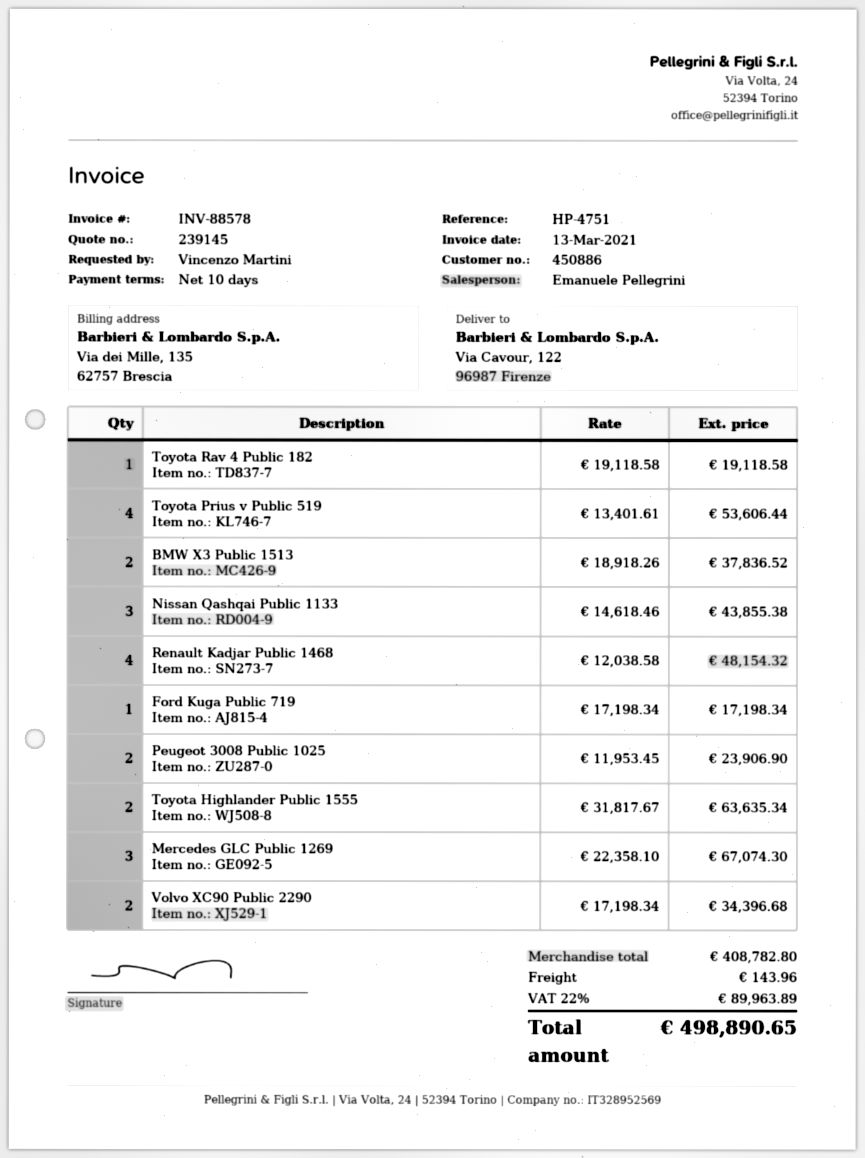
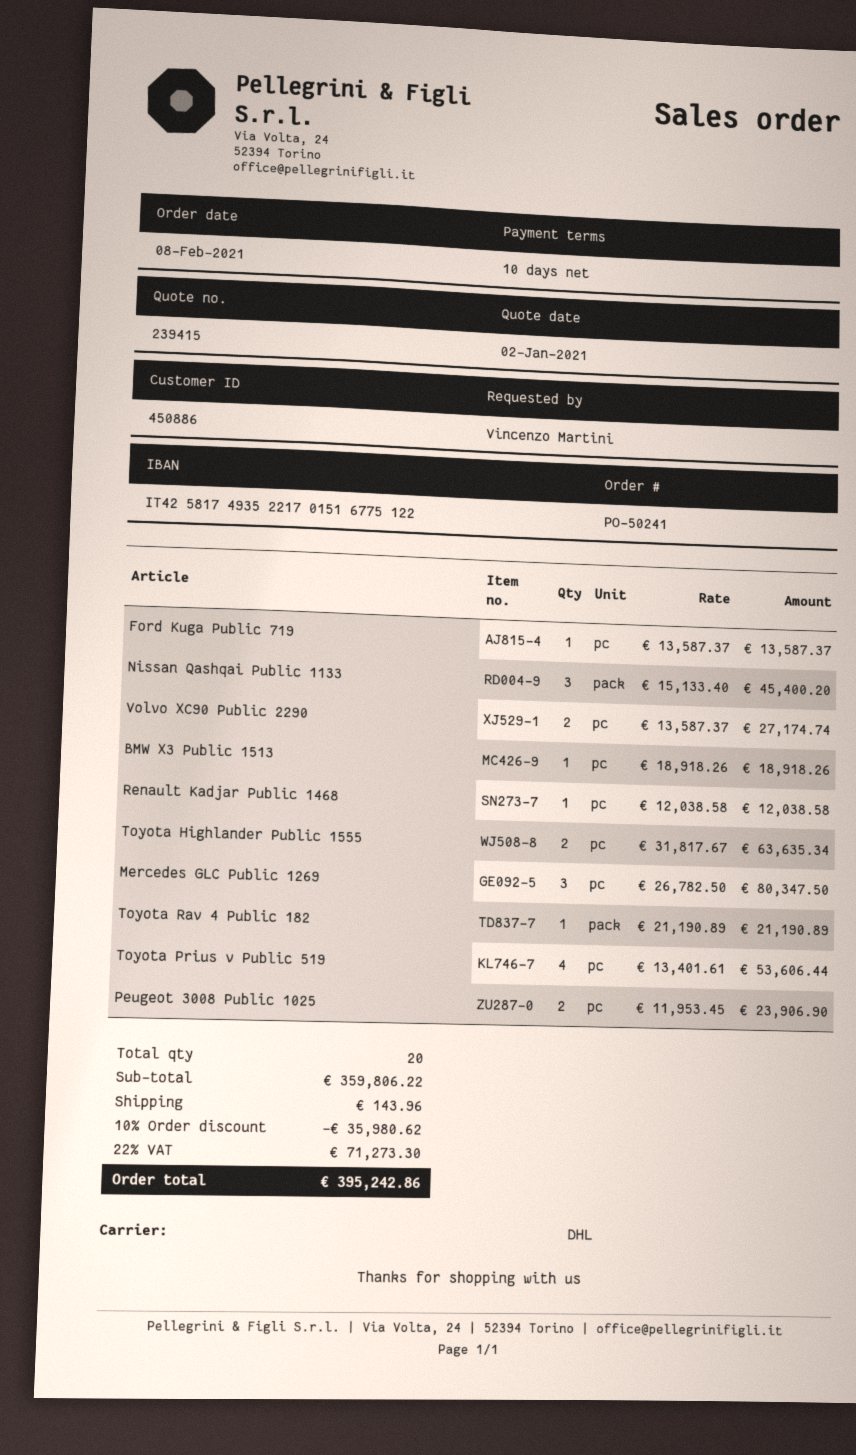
quote number: 239145 -> 239415
Toyota Rav 4 Public 182: 1 x 19118.58 = 19118.58 -> 1 x 21190.89 = 21190.89
BMW X3 Public 1513: 2 x 18918.26 = 37836.52 -> 1 x 18918.26 = 18918.26
Nissan Qashqai Public 1133: 3 x 14618.46 = 43855.38 -> 3 x 15133.40 = 45400.20
Renault Kadjar Public 1468: 4 x 12038.58 = 48154.32 -> 1 x 12038.58 = 12038.58
Ford Kuga Public 719: 1 x 17198.34 = 17198.34 -> 1 x 13587.37 = 13587.37
Mercedes GLC Public 1269: 3 x 22358.10 = 67074.30 -> 3 x 26782.50 = 80347.50
Volvo XC90 Public 2290: 2 x 17198.34 = 34396.68 -> 2 x 13587.37 = 27174.74
subtotal: 408782.80 -> 359806.22
discount: none -> 10% = 35980.62
tax: 22% = 89963.89 -> 22% = 71273.30
total: 498890.65 -> 395242.86

